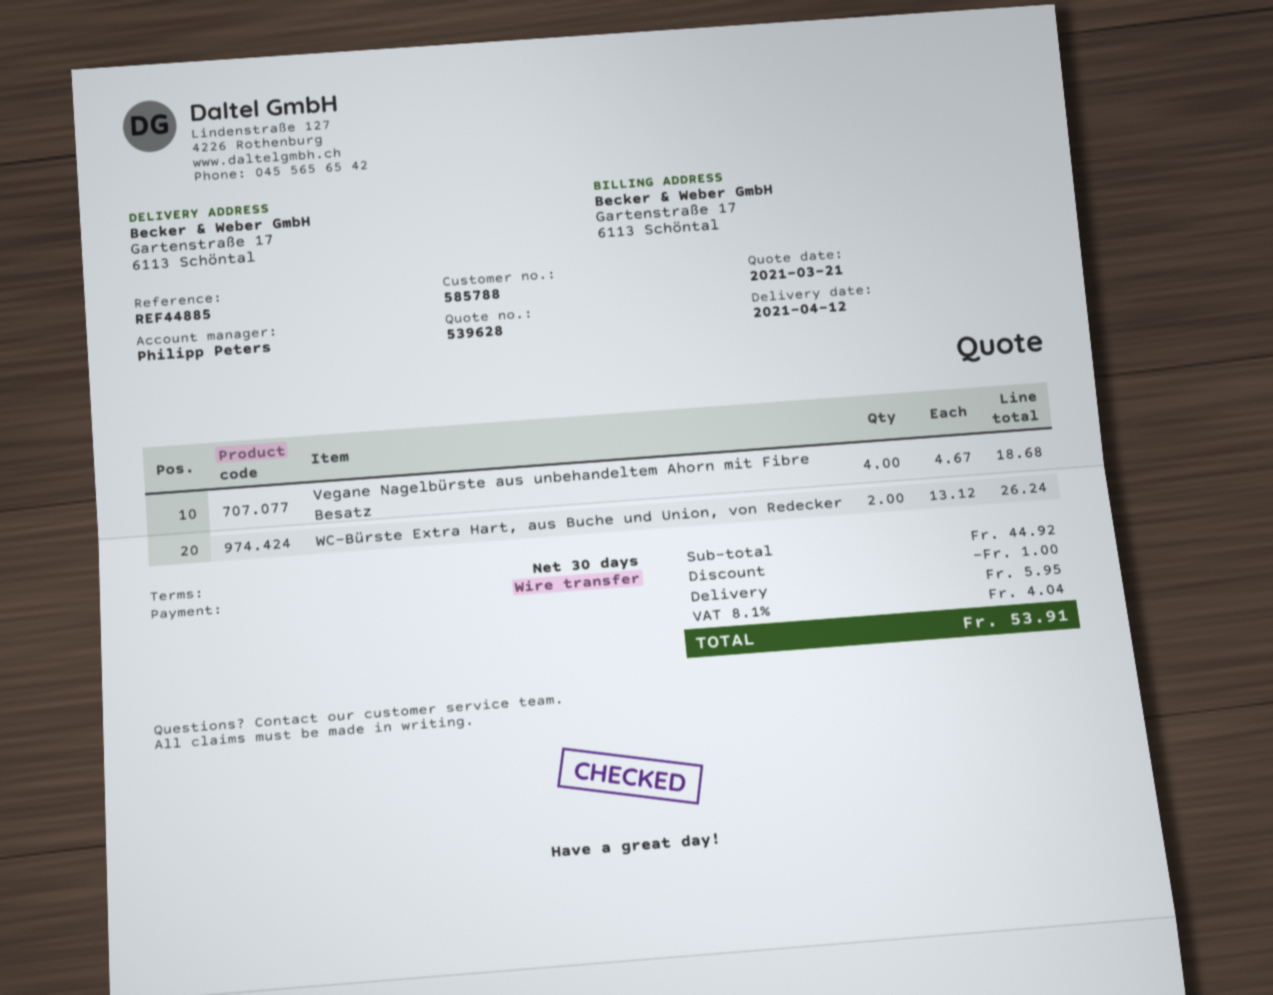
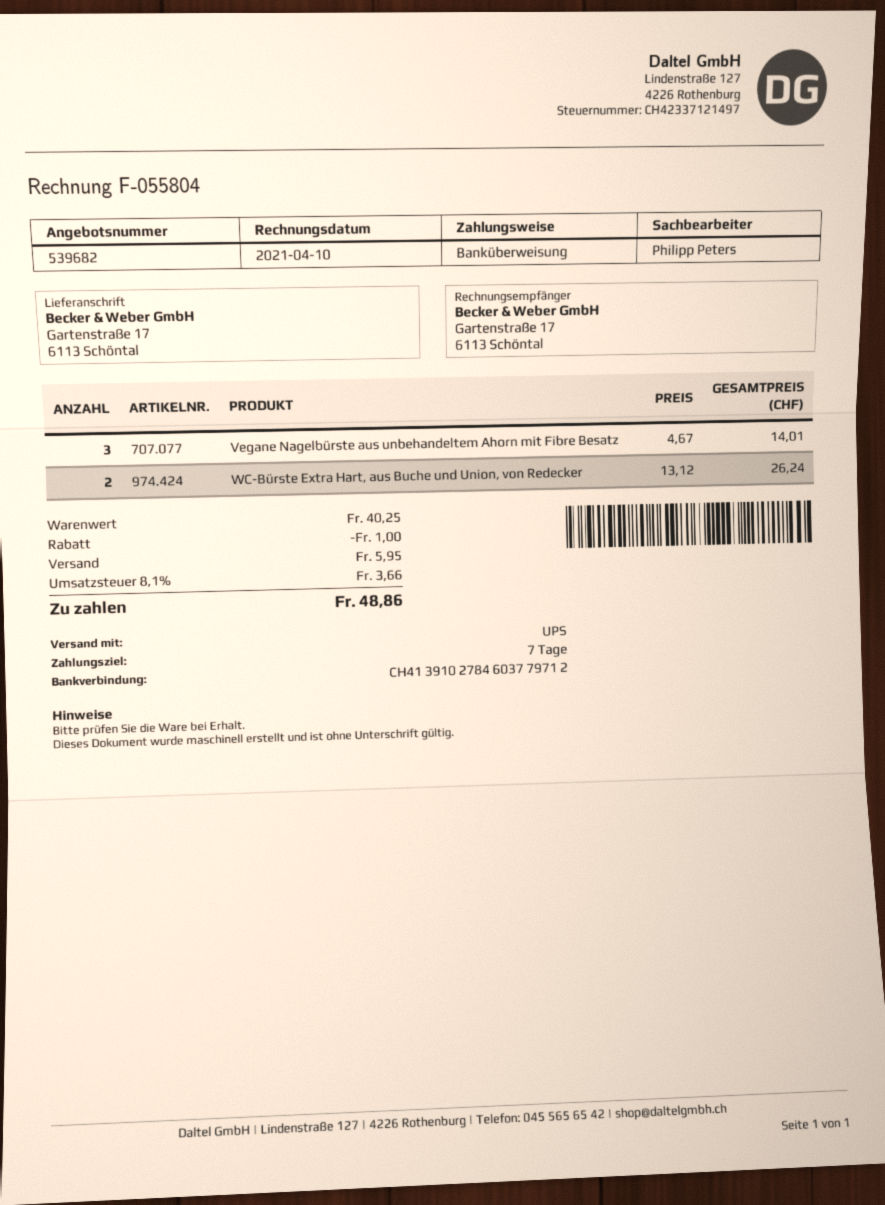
quote number: 539628 -> 539682
payment terms: 30 days -> 7 days
Vegane Nagelbürste aus unbehandeltem Ahorn mit Fibre Besatz: 4 x 4.67 = 18.68 -> 3 x 4.67 = 14.01
subtotal: 44.92 -> 40.25
tax: 8.1% = 4.04 -> 8.1% = 3.66
total: 53.91 -> 48.86

